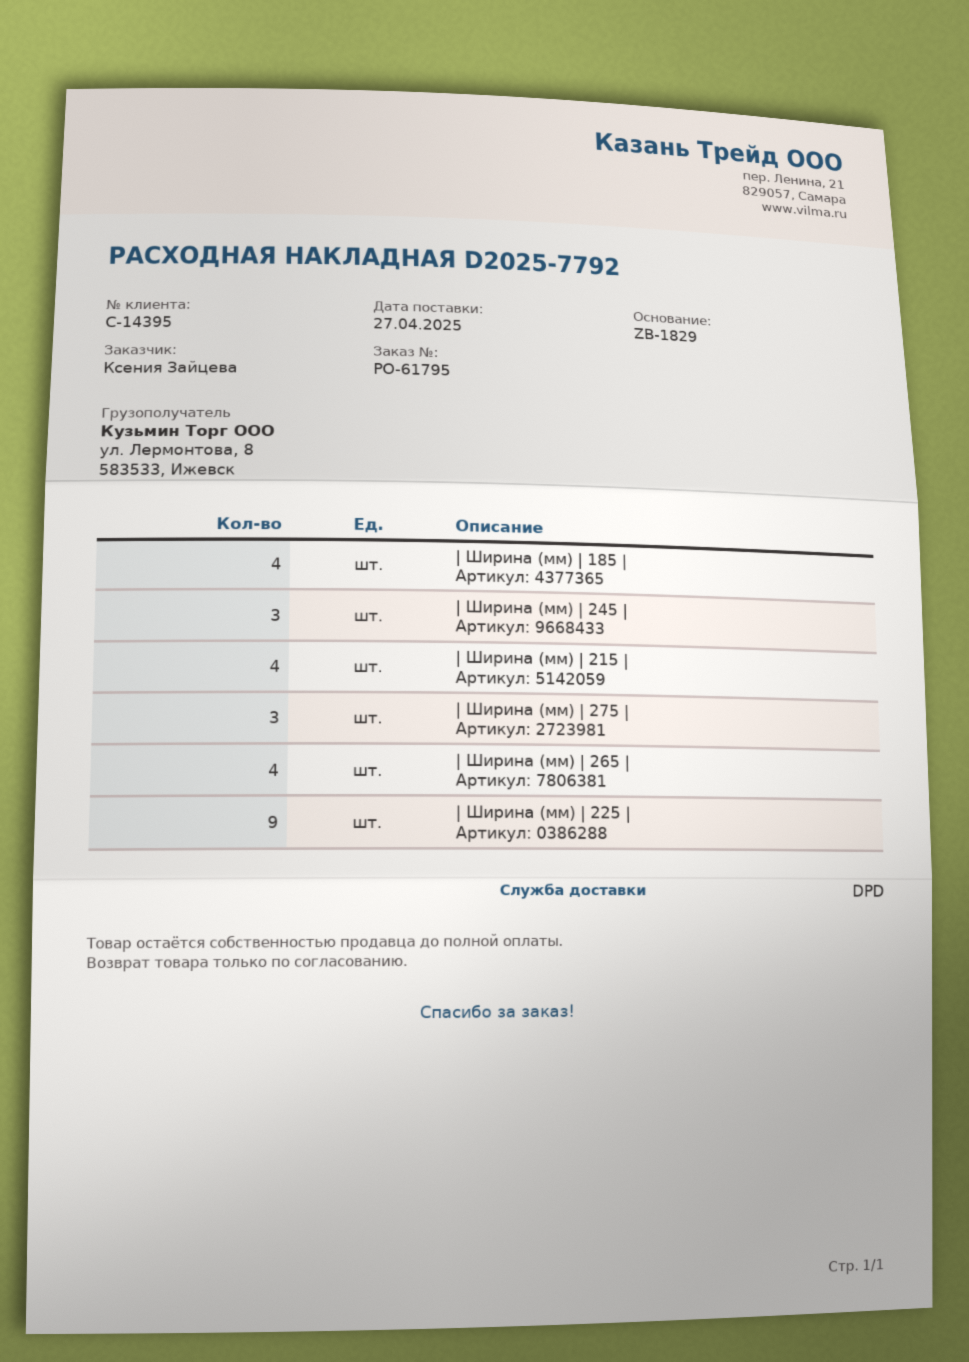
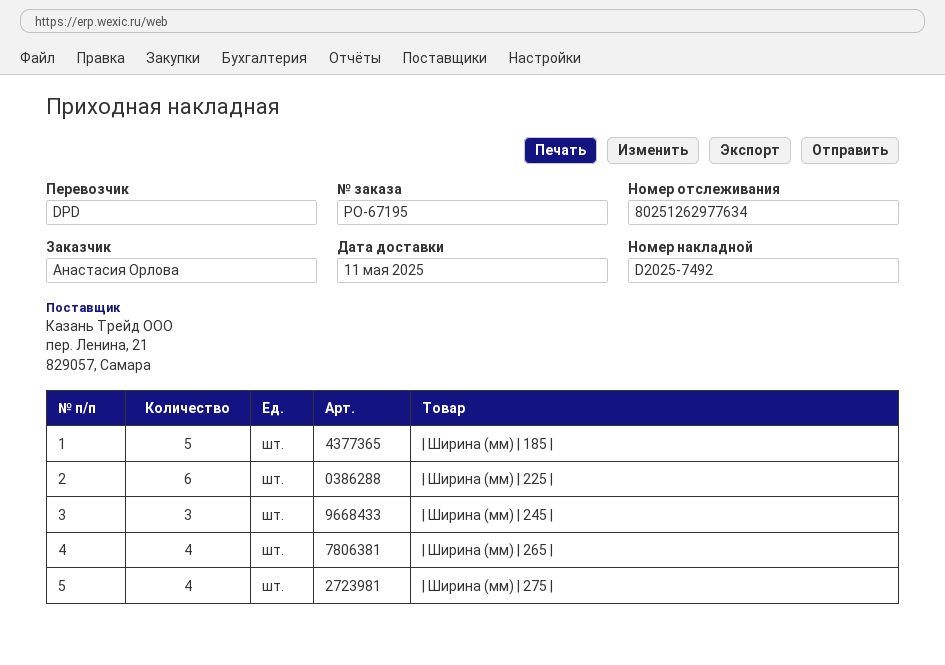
order number: PO-61795 -> PO-67195
delivery note number: D2025-7792 -> D2025-7492
delivery date: 2025-04-27 -> 2025-05-11
ordered by: Ксения Зайцева -> Анастасия Орлова
| Ширина (мм) | 185 |: 4 -> 5
| Ширина (мм) | 215 |: 4 -> none
| Ширина (мм) | 275 |: 3 -> 4
| Ширина (мм) | 225 |: 9 -> 6

